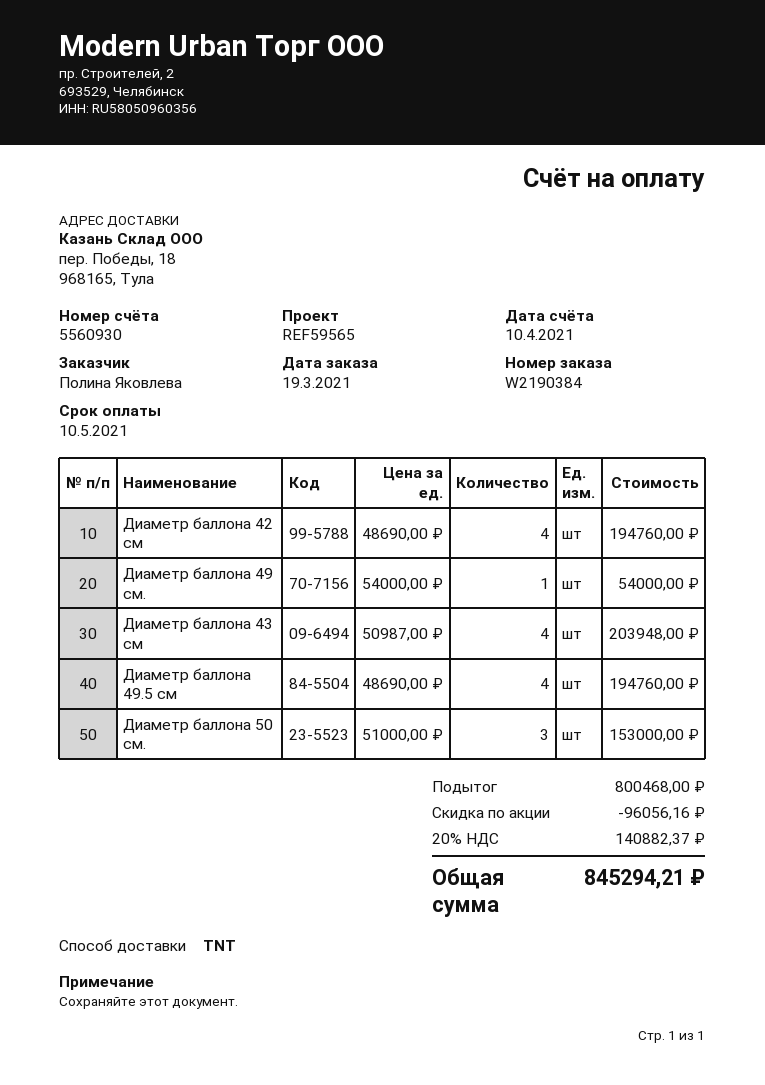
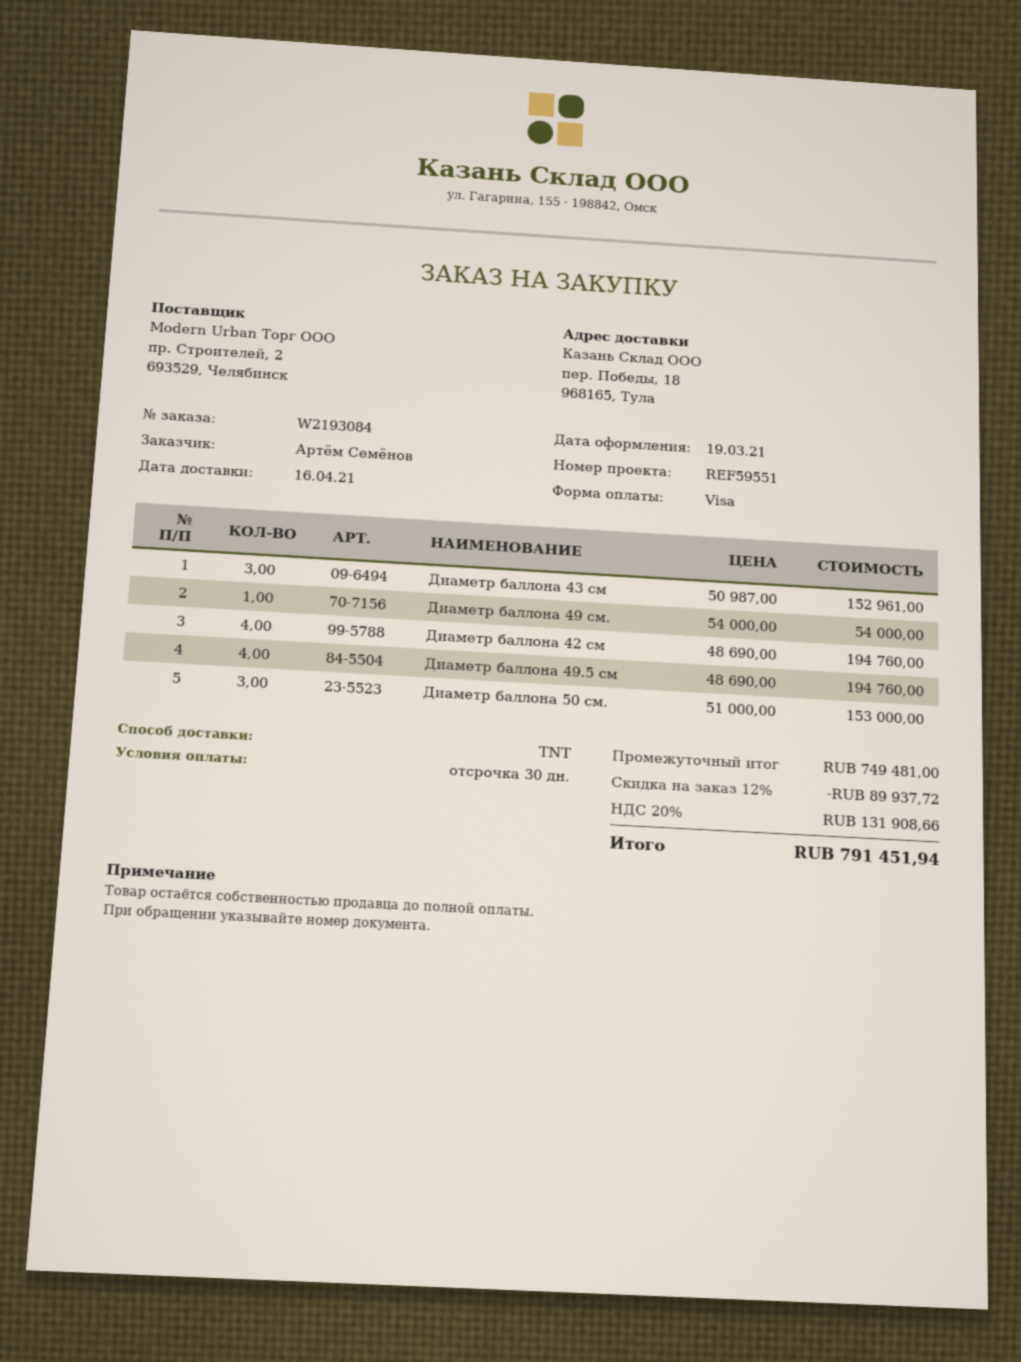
order number: W2190384 -> W2193084
reference: REF59565 -> REF59551
ordered by: Полина Яковлева -> Артём Семёнов
Диаметр баллона 43 см: 4 x 50987.00 = 203948.00 -> 3 x 50987.00 = 152961.00
subtotal: 800468.00 -> 749481.00
discount: 96056.16 -> 89937.72
tax: 20% = 140882.37 -> 20% = 131908.66
total: 845294.21 -> 791451.94

